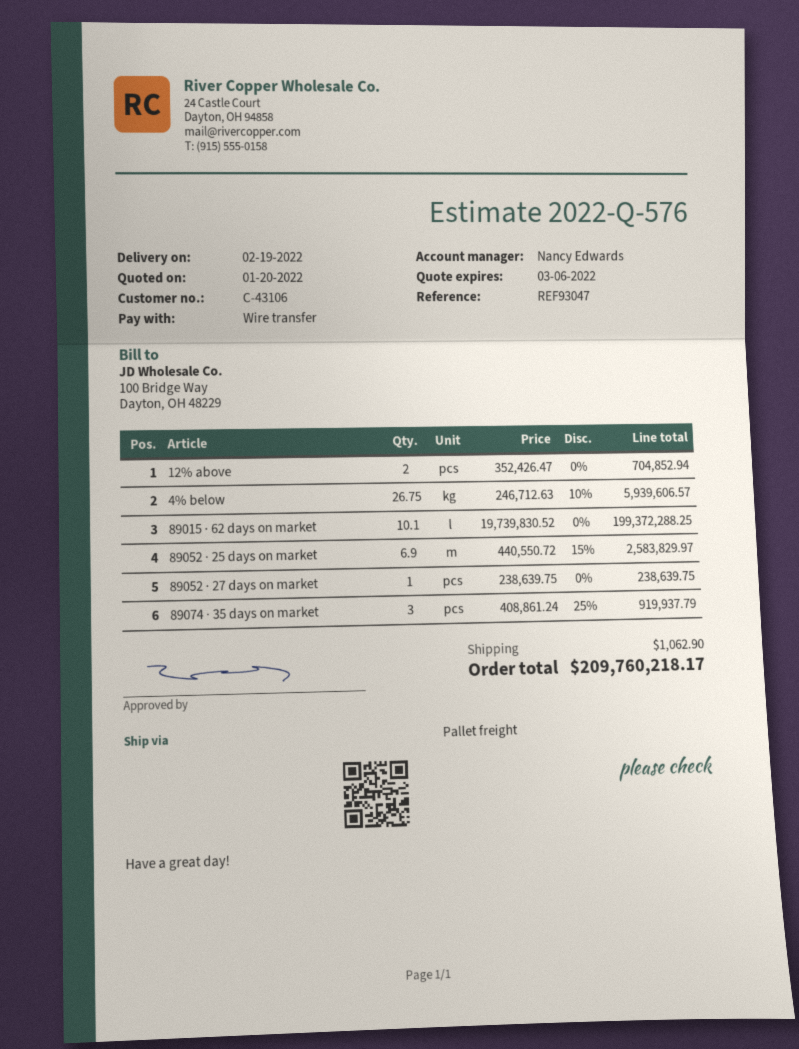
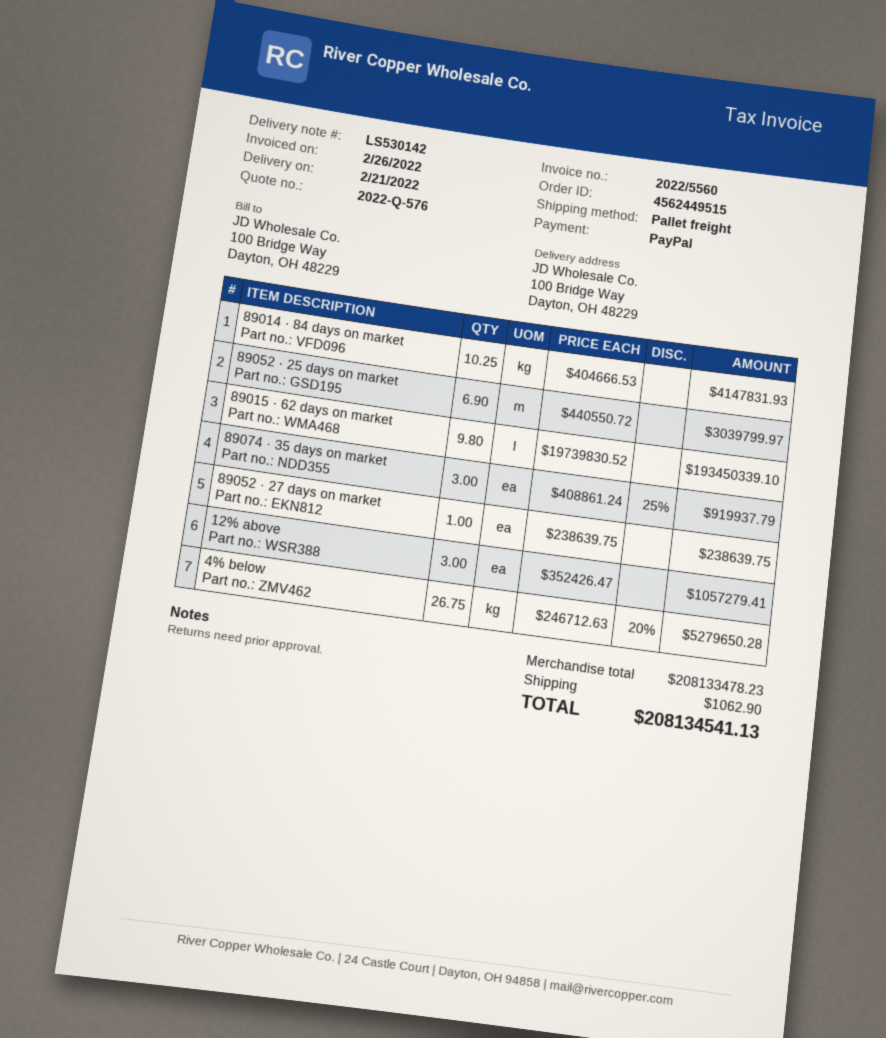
delivery date: 2022-02-19 -> 2022-02-21
payment method: bank transfer -> PayPal
12% above: 2 x 352426.47 = 704852.94 -> 3 x 352426.47 = 1057279.41
4% below: 26.75 x 246712.63 - 10% = 5939606.57 -> 26.75 x 246712.63 - 20% = 5279650.28
89015 · 62 days on market: 10.1 x 19739830.52 = 199372288.25 -> 9.8 x 19739830.52 = 193450339.10
89052 · 25 days on market: 6.9 x 440550.72 - 15% = 2583829.97 -> 6.9 x 440550.72 = 3039799.97
89014 · 84 days on market: none -> 10.25 x 404666.53 = 4147831.93
total: 209760218.17 -> 208134541.13

